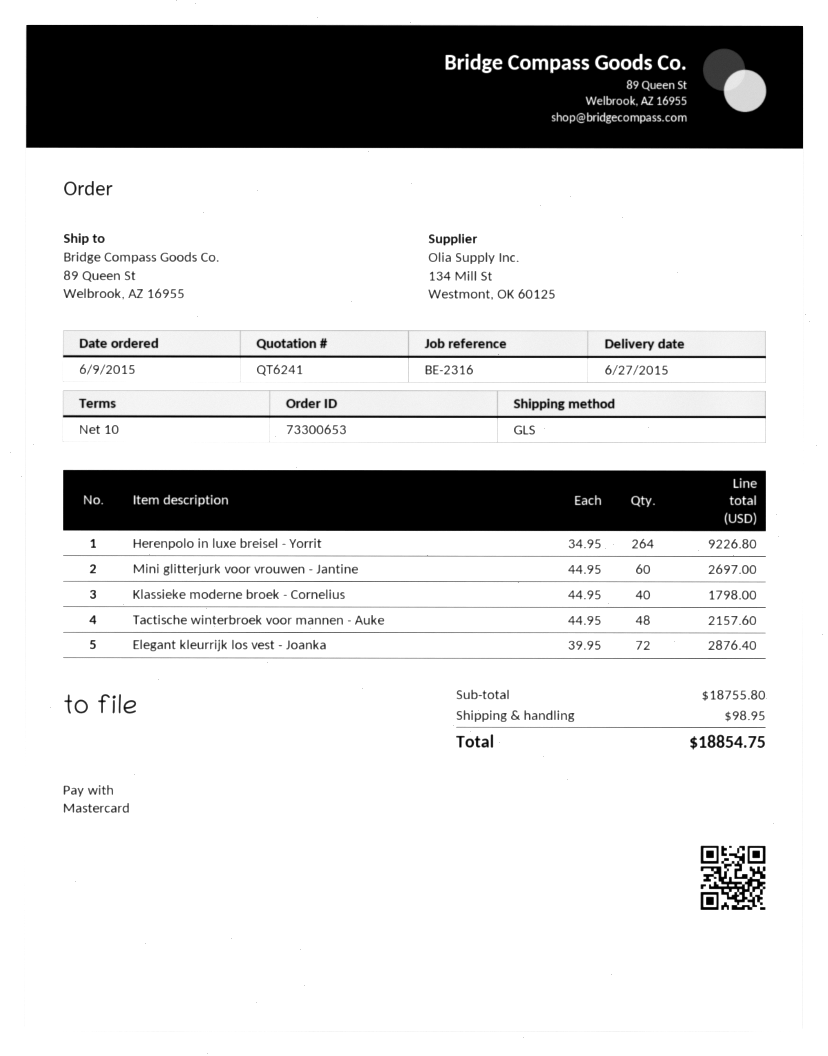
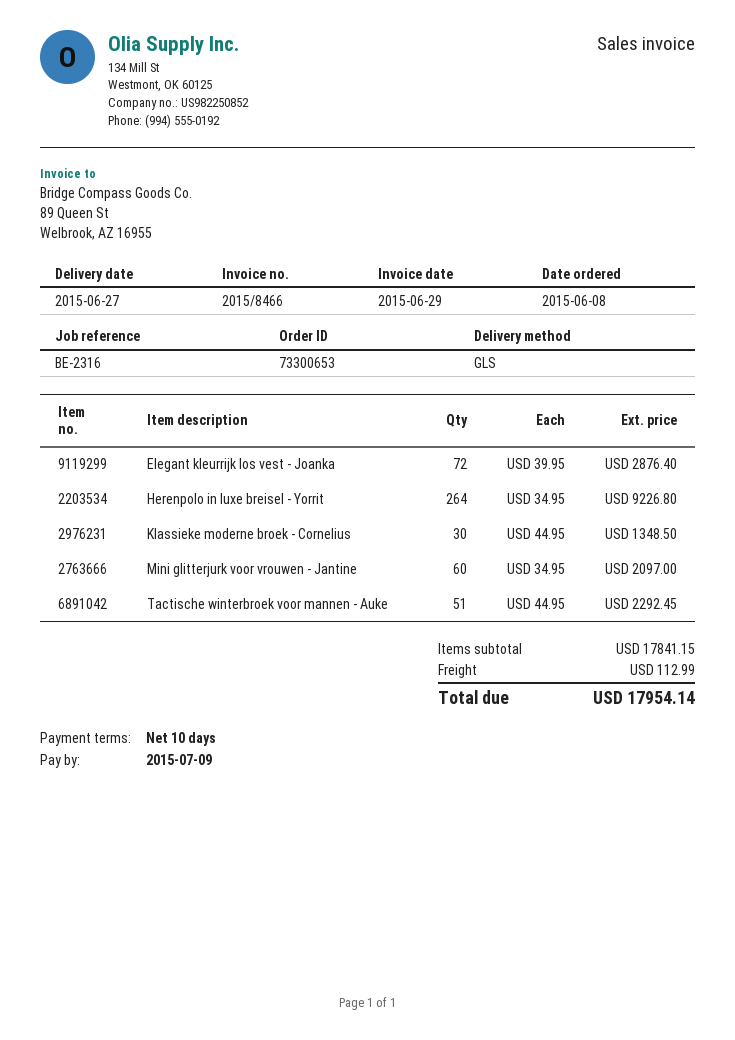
order date: 2015-06-09 -> 2015-06-08
Mini glitterjurk voor vrouwen - Jantine: 60 x 44.95 = 2697.00 -> 60 x 34.95 = 2097.00
Klassieke moderne broek - Cornelius: 40 x 44.95 = 1798.00 -> 30 x 44.95 = 1348.50
Tactische winterbroek voor mannen - Auke: 48 x 44.95 = 2157.60 -> 51 x 44.95 = 2292.45
subtotal: 18755.80 -> 17841.15
shipping: 98.95 -> 112.99
total: 18854.75 -> 17954.14

